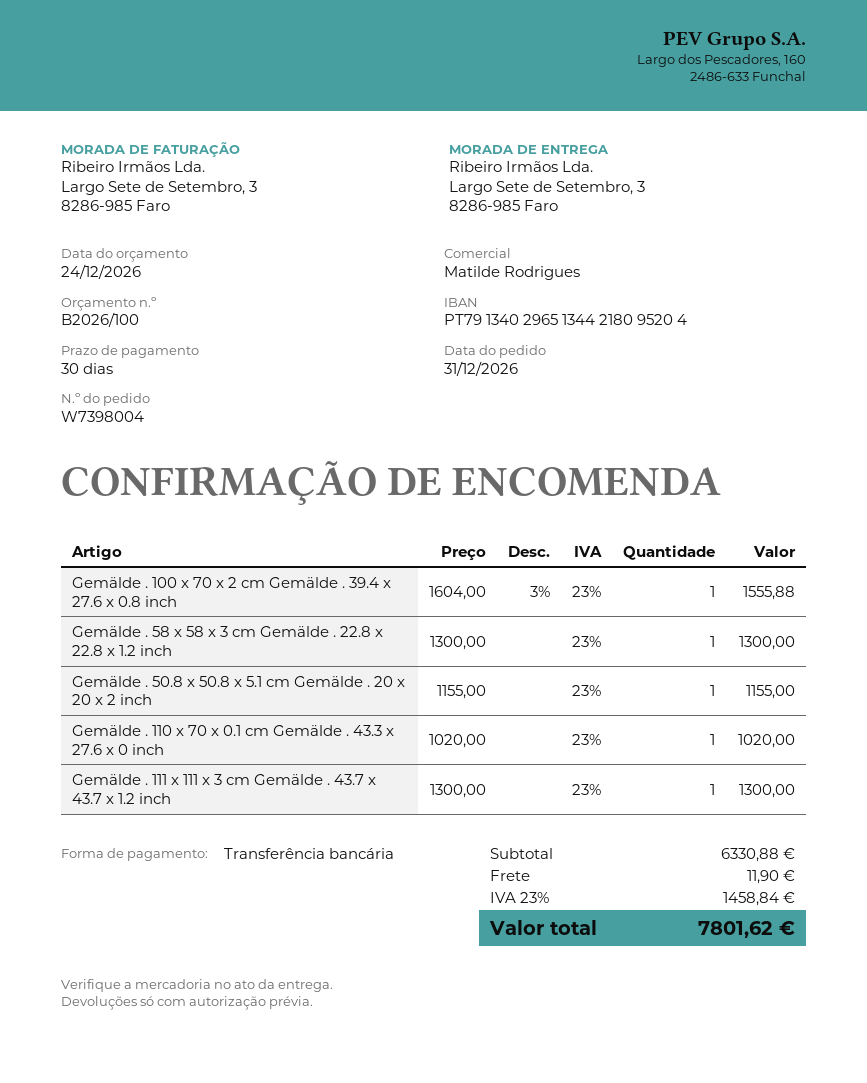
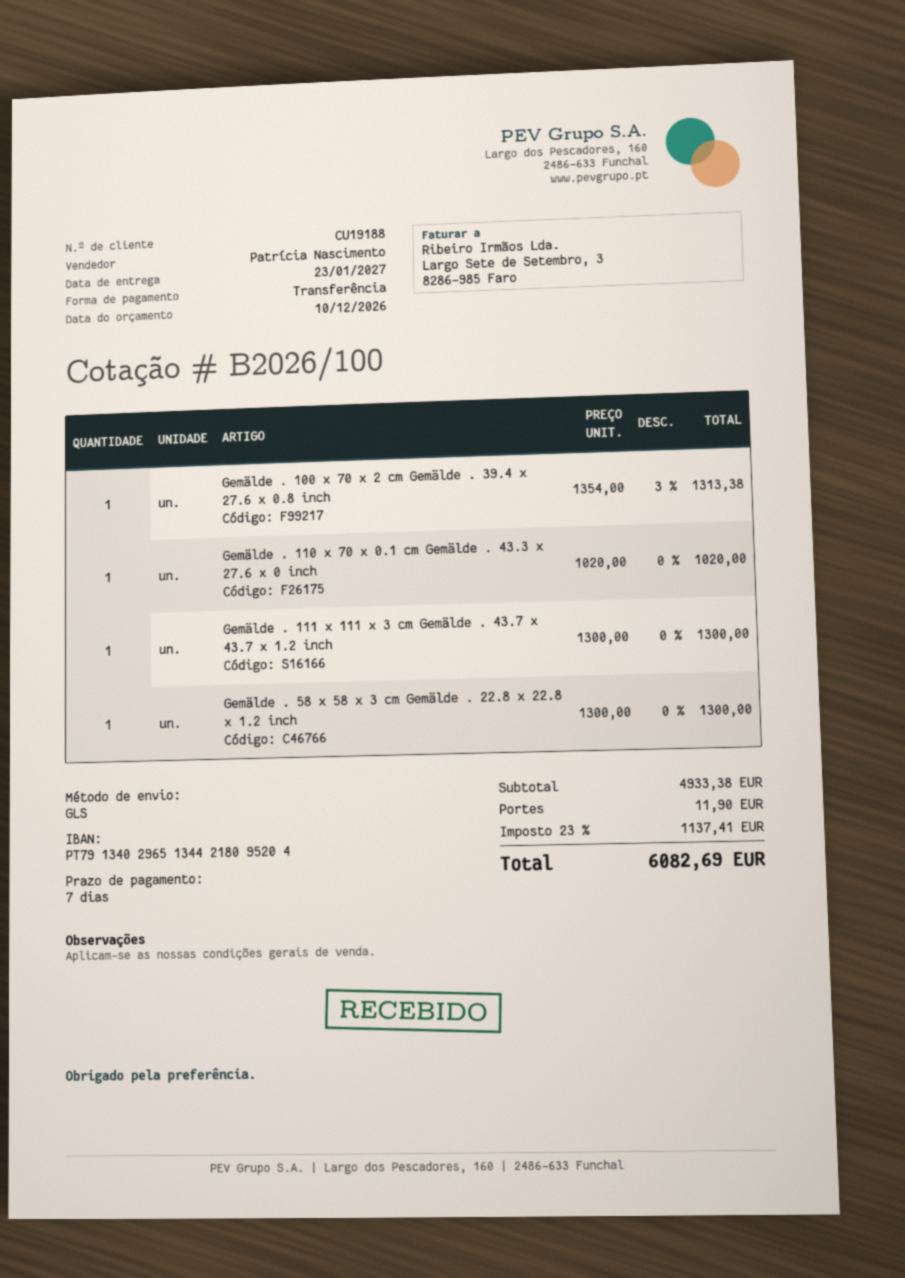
quote date: 2026-12-24 -> 2026-12-10
payment terms: 30 days -> 7 days
sales rep: Matilde Rodrigues -> Patrícia Nascimento
Gemälde . 100 x 70 x 2 cm Gemälde . 39.4 x 27.6 x 0.8 inch: 1 x 1604.00 - 3% = 1555.88 -> 1 x 1354.00 - 3% = 1313.38
Gemälde . 50.8 x 50.8 x 5.1 cm Gemälde . 20 x 20 x 2 inch: 1 x 1155.00 = 1155.00 -> none
subtotal: 6330.88 -> 4933.38
tax: 23% = 1458.84 -> 23% = 1137.41
total: 7801.62 -> 6082.69

